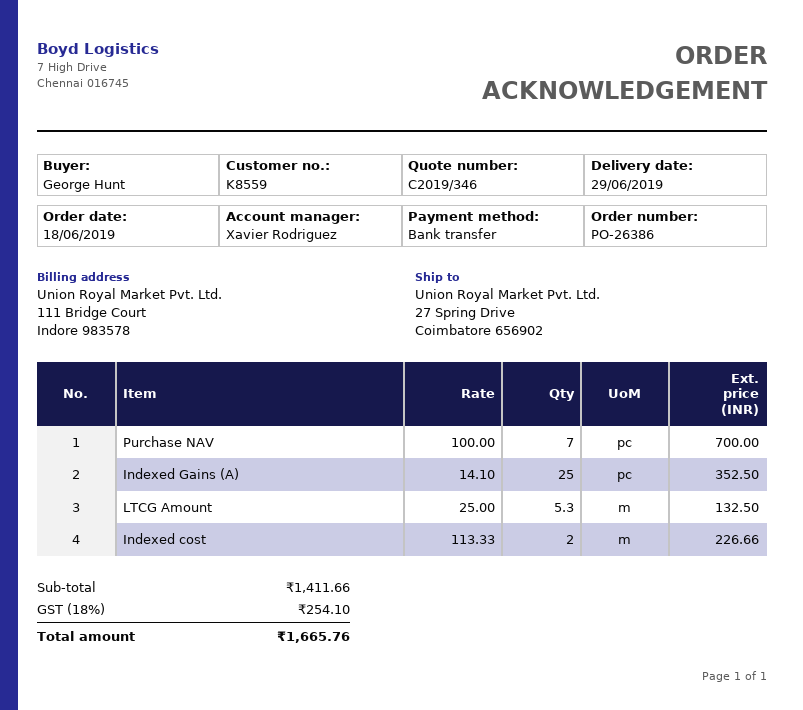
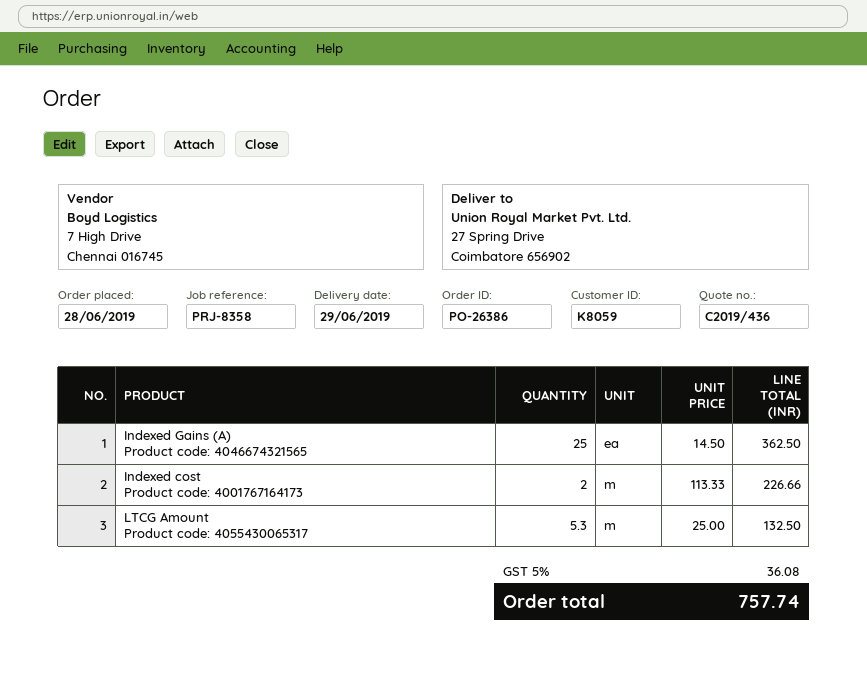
quote number: C2019/346 -> C2019/436
order date: 2019-06-18 -> 2019-06-28
customer number: K8559 -> K8059
Purchase NAV: 7 x 100.00 = 700.00 -> none
Indexed Gains (A): 25 x 14.10 = 352.50 -> 25 x 14.50 = 362.50
tax: 18% = 254.10 -> 5% = 36.08
total: 1665.76 -> 757.74

